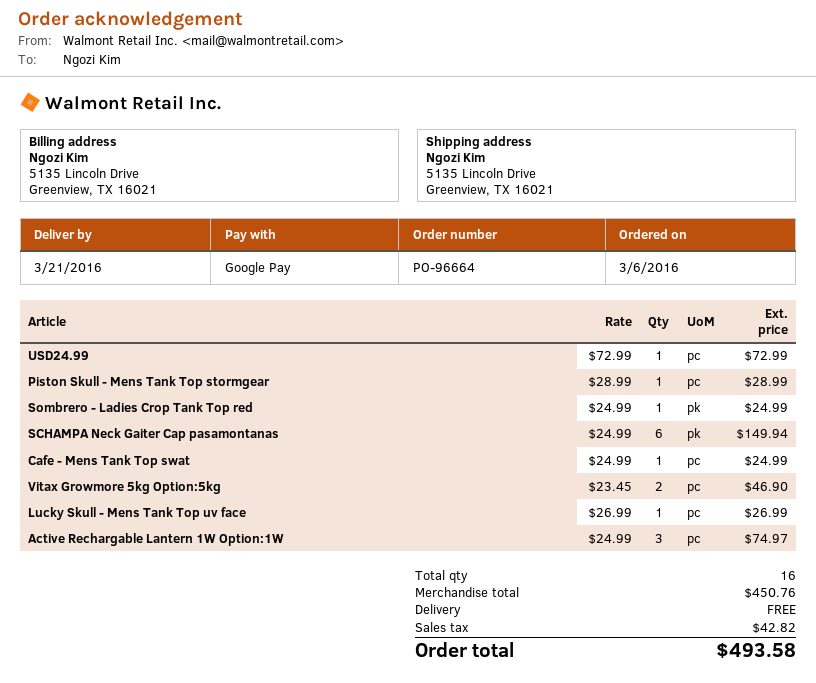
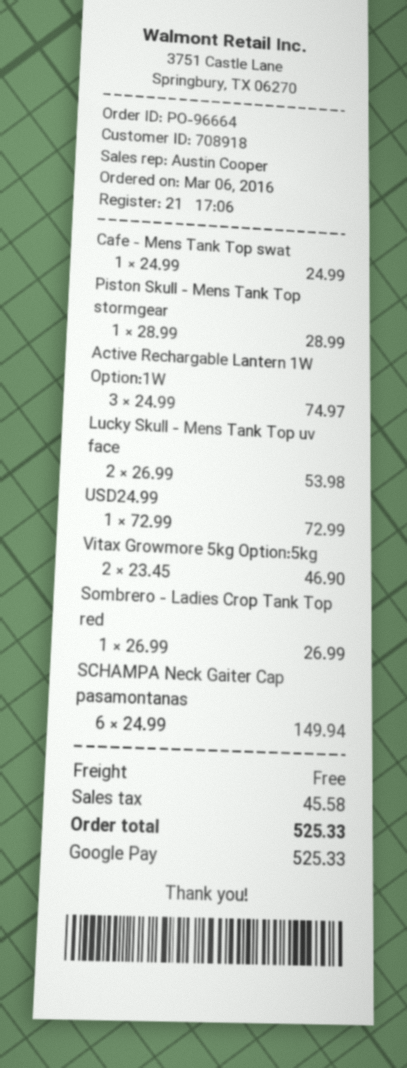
Sombrero - Ladies Crop Tank Top red: 1 x 24.99 = 24.99 -> 1 x 26.99 = 26.99
Lucky Skull - Mens Tank Top uv face: 1 x 26.99 = 26.99 -> 2 x 26.99 = 53.98
tax: 42.82 -> 45.58
total: 493.58 -> 525.33

